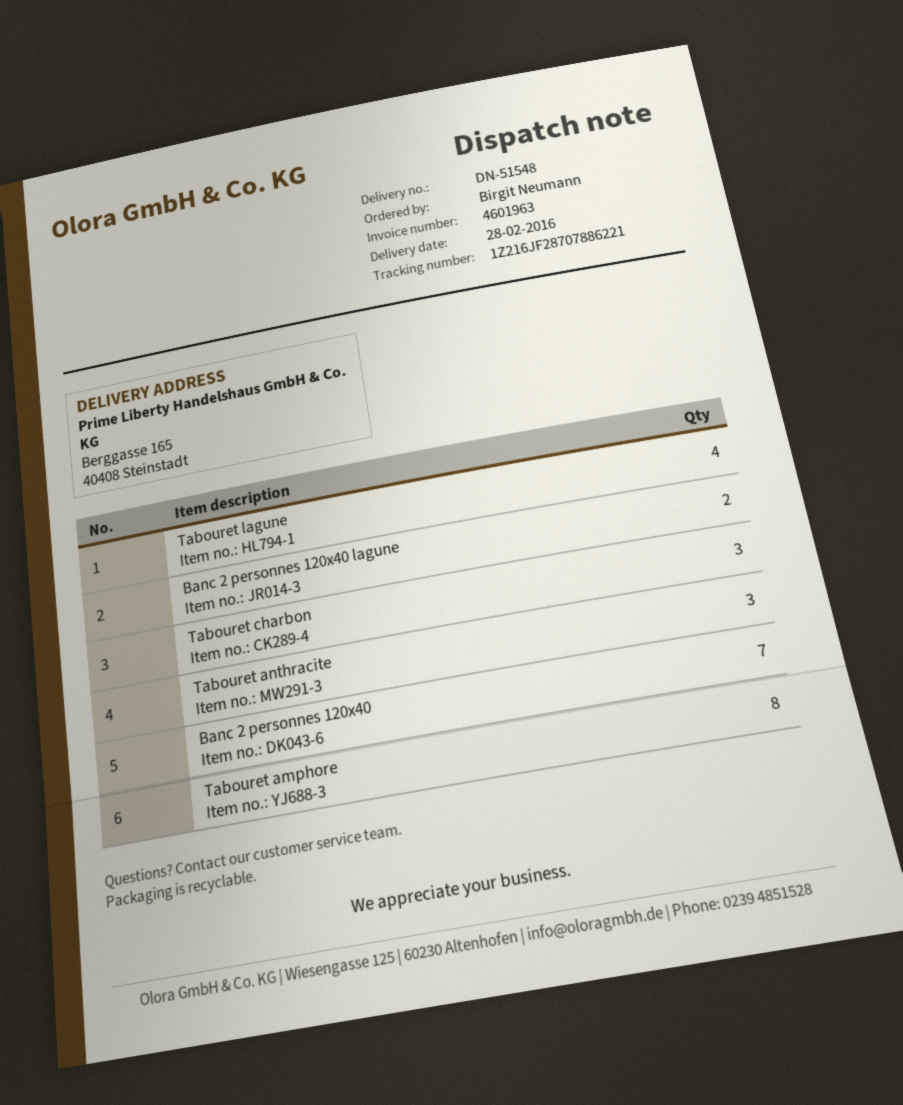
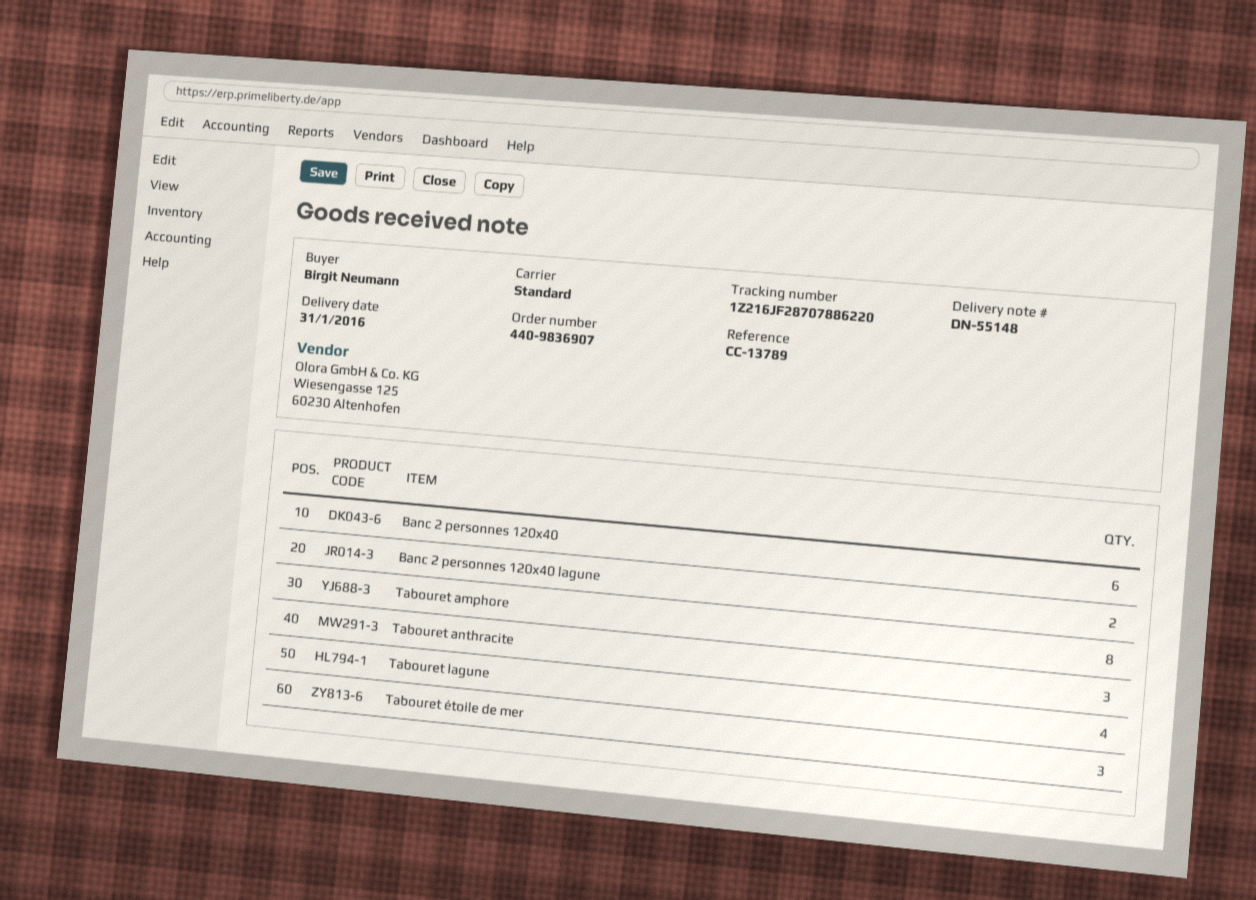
delivery note number: DN-51548 -> DN-55148
delivery date: 2016-02-28 -> 2016-01-31
tracking number: 1Z216JF28707886221 -> 1Z216JF28707886220
Tabouret charbon: 3 -> none
Banc 2 personnes 120x40: 7 -> 6
Tabouret étoile de mer: none -> 3

